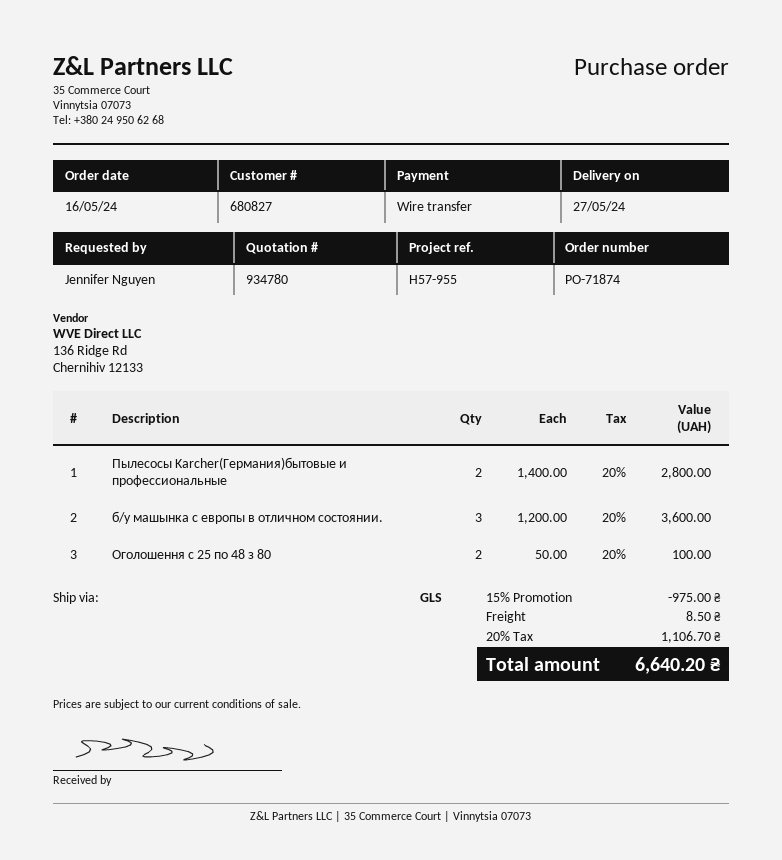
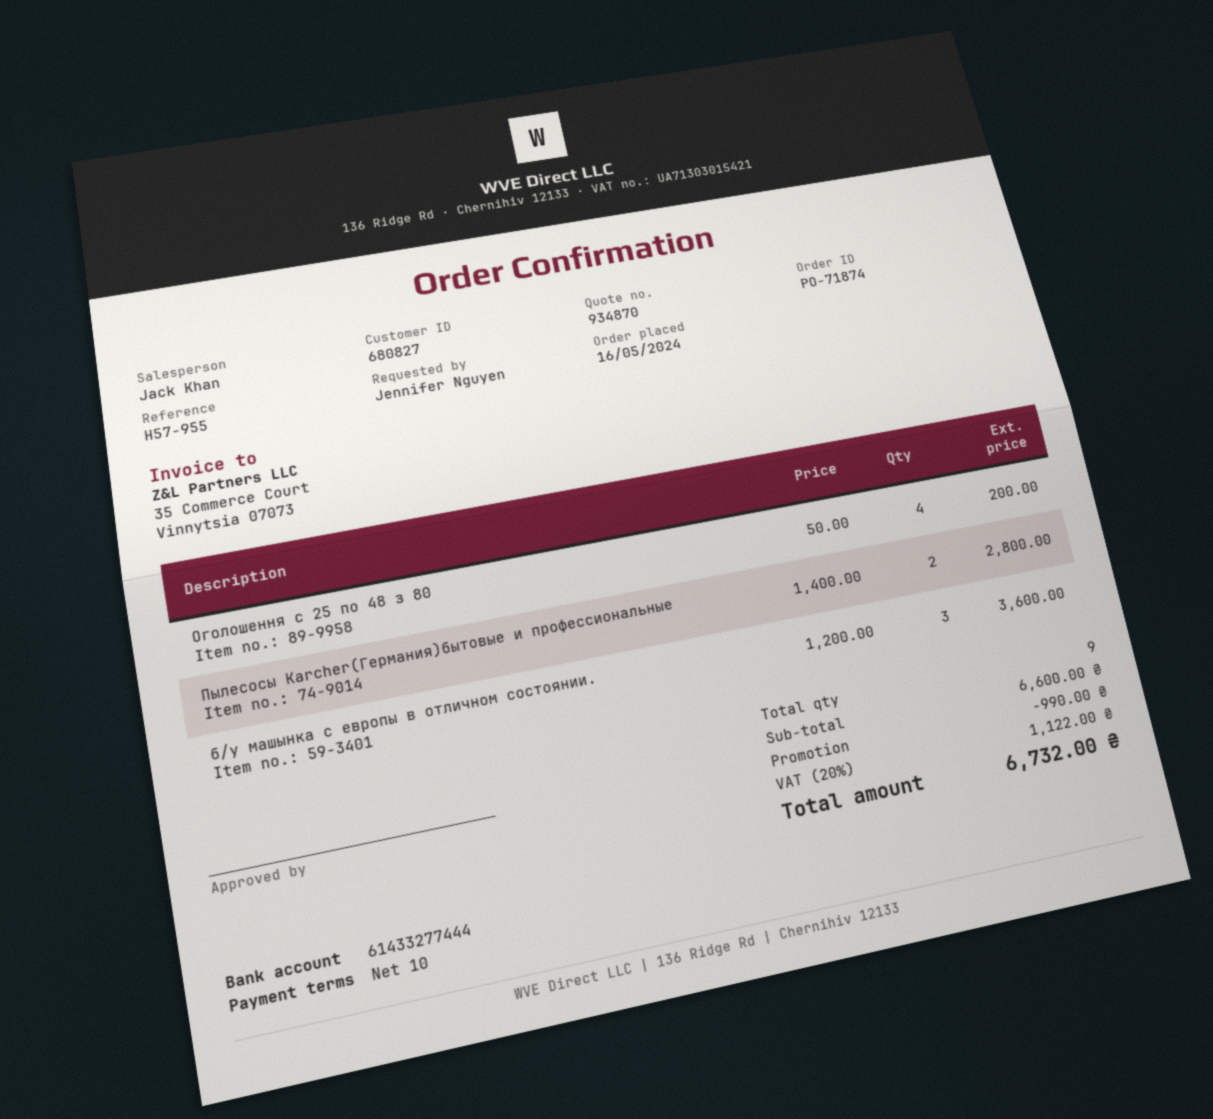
quote number: 934780 -> 934870
Оголошення c 25 по 48 з 80: 2 x 50.00 = 100.00 -> 4 x 50.00 = 200.00
discount: 975.00 -> 990.00
shipping: 8.50 -> none
tax: 20% = 1106.70 -> 20% = 1122.00
total: 6640.20 -> 6732.00

